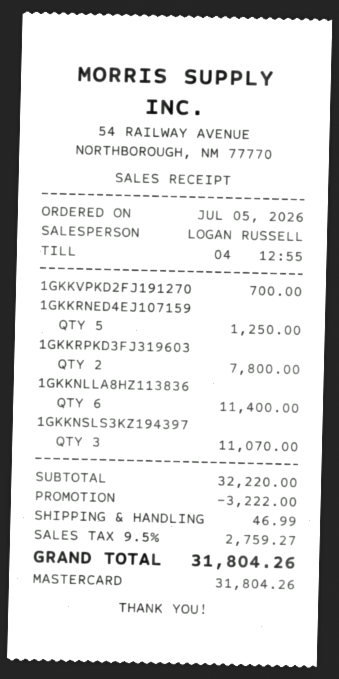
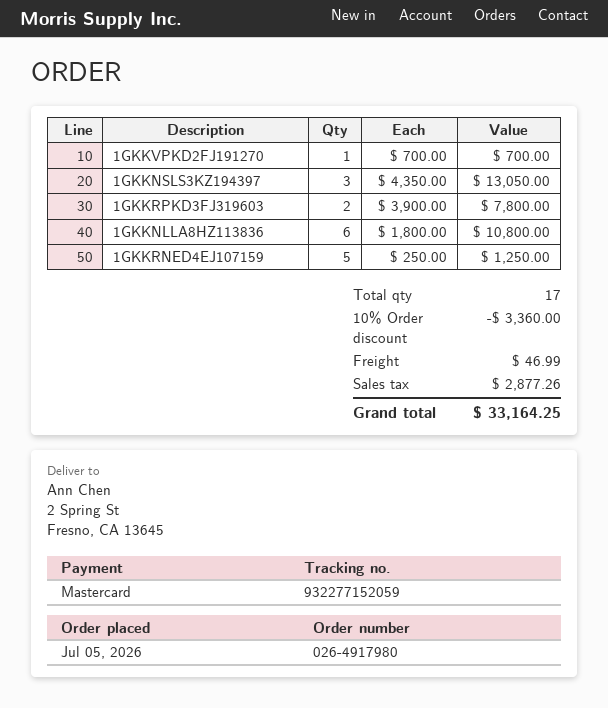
1GKKNLLA8HZ113836: 6 for 11400.00 -> 6 for 10800.00
1GKKNSLS3KZ194397: 3 for 11070.00 -> 3 for 13050.00
discount: 3222.00 -> 3360.00
tax: 2759.27 -> 2877.26
total: 31804.26 -> 33164.25

